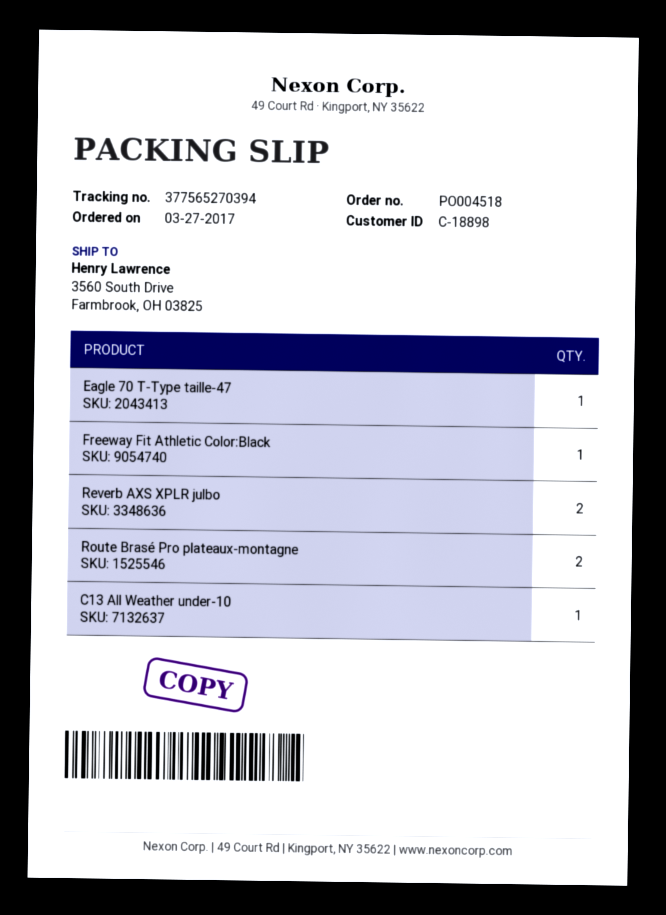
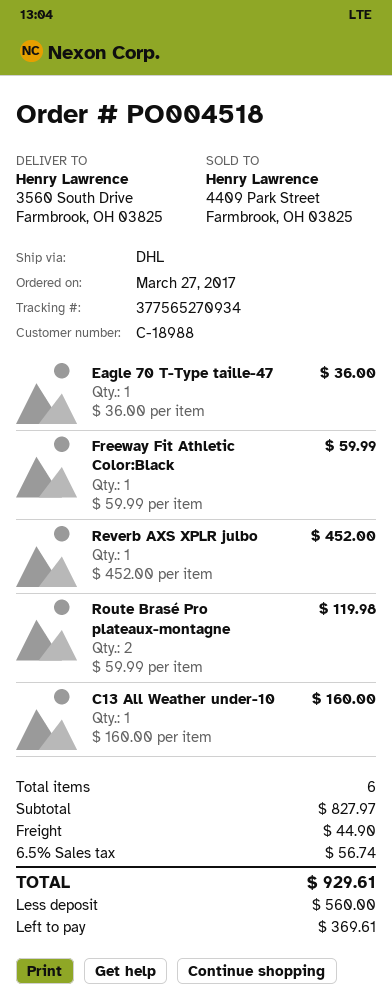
customer number: C-18898 -> C-18988
tracking number: 377565270394 -> 377565270934
Reverb AXS XPLR julbo: 2 -> 1

